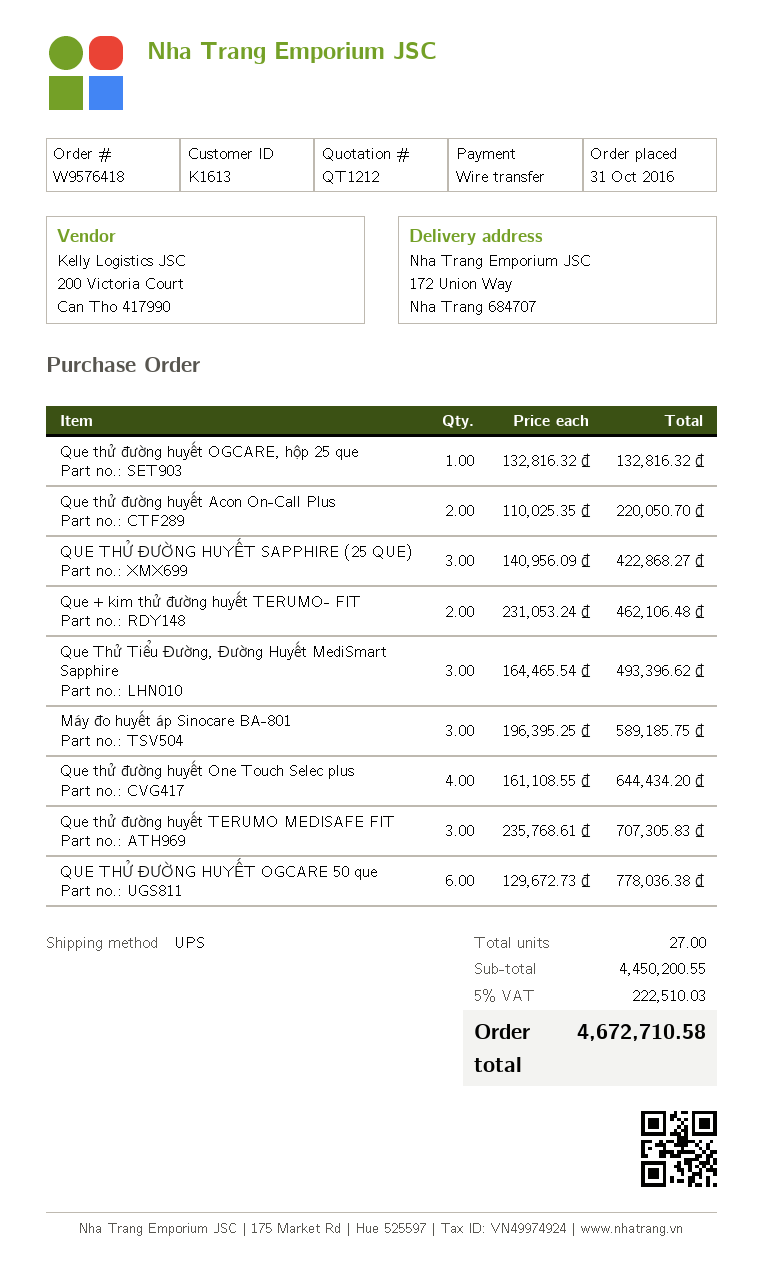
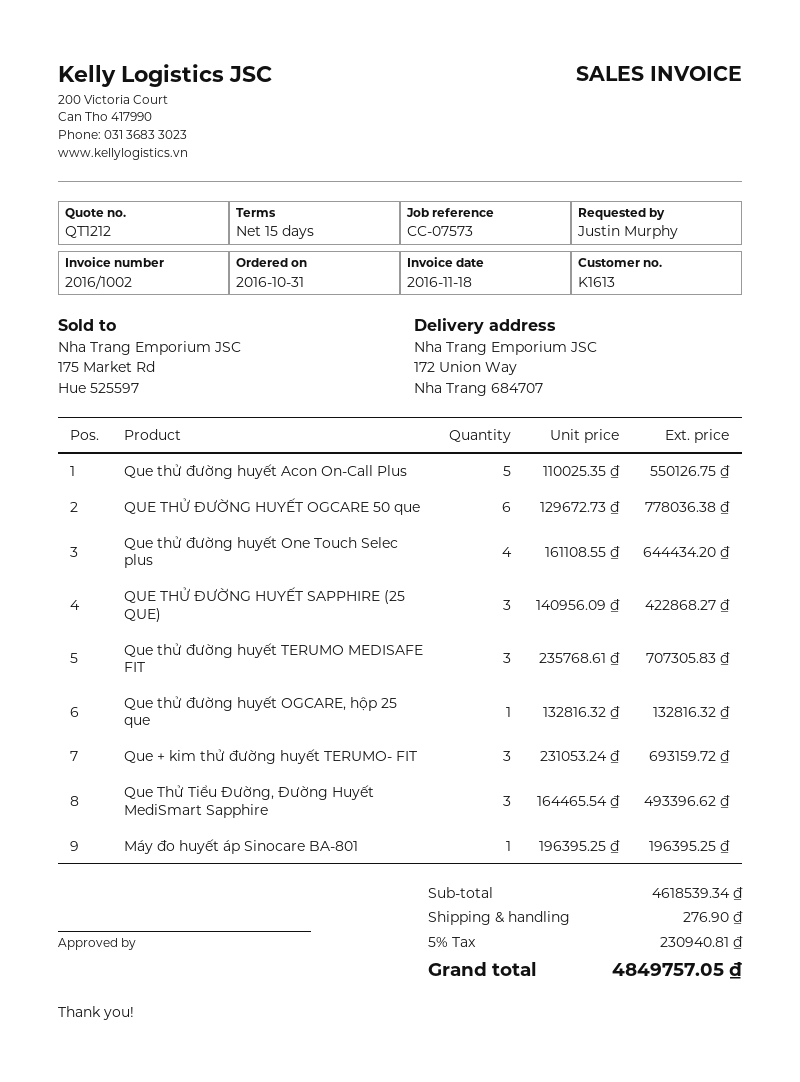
Que thử đường huyết Acon On-Call Plus: 2 x 110025.35 = 220050.70 -> 5 x 110025.35 = 550126.75
Que + kim thử đường huyết TERUMO- FIT: 2 x 231053.24 = 462106.48 -> 3 x 231053.24 = 693159.72
Máy đo huyết áp Sinocare BA-801: 3 x 196395.25 = 589185.75 -> 1 x 196395.25 = 196395.25
subtotal: 4450200.55 -> 4618539.34
shipping: none -> 276.90
tax: 5% = 222510.03 -> 5% = 230940.81
total: 4672710.58 -> 4849757.05

